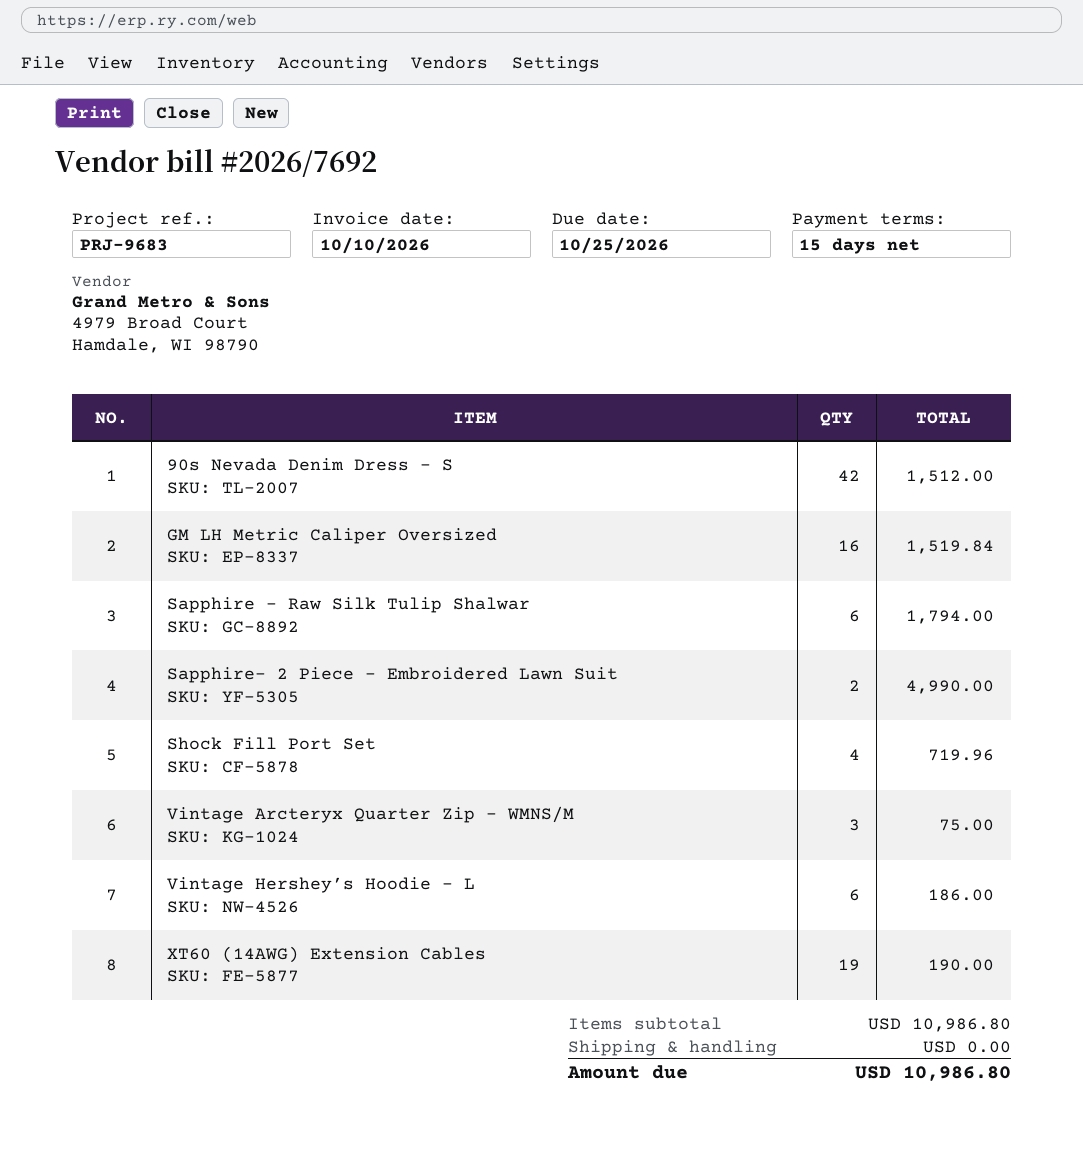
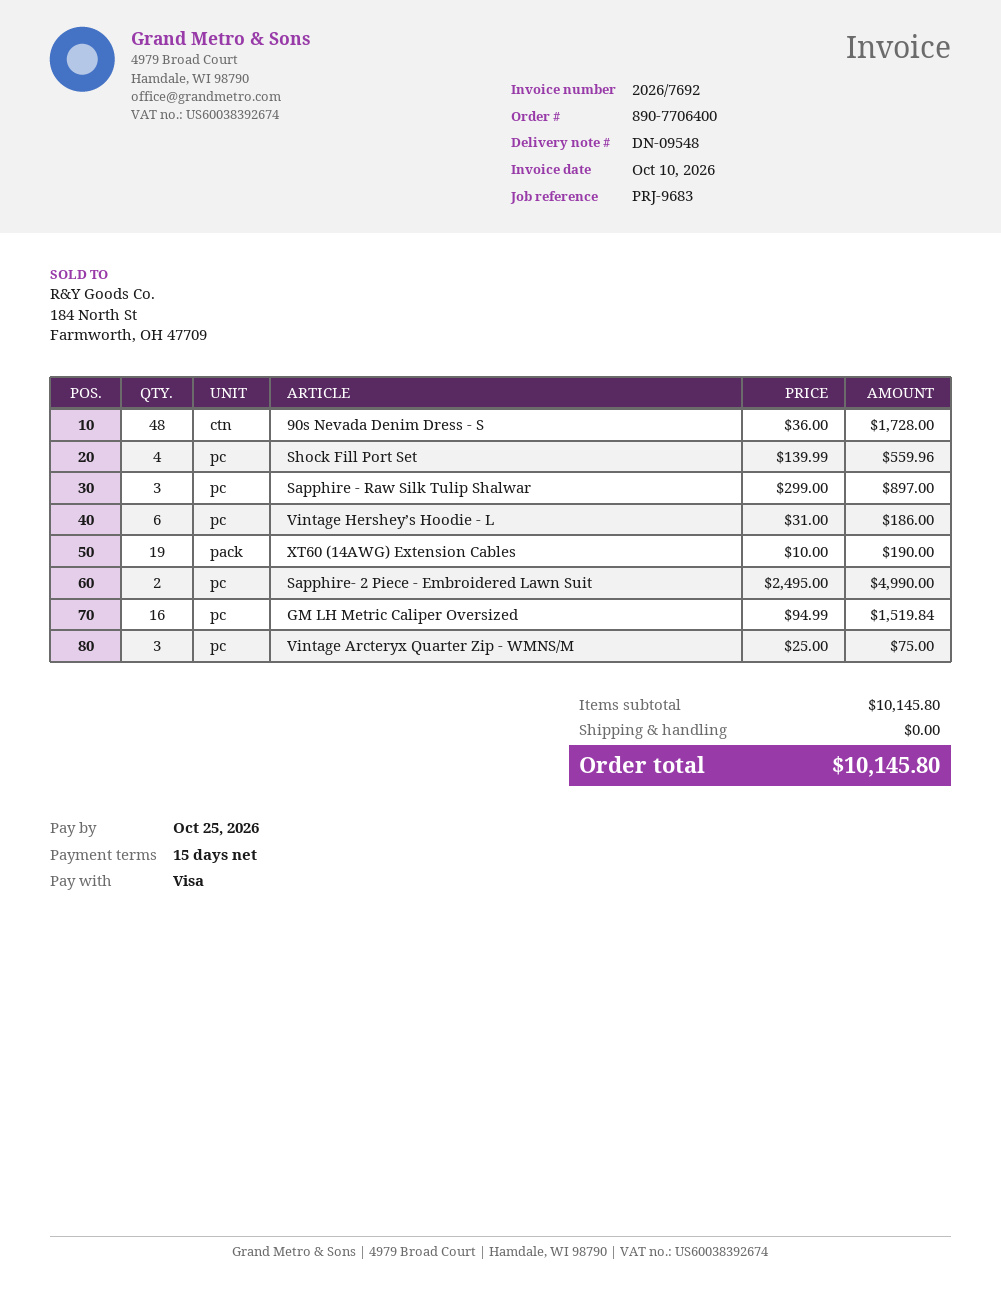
90s Nevada Denim Dress - S: 42 for 1512.00 -> 48 for 1728.00
Sapphire - Raw Silk Tulip Shalwar: 6 for 1794.00 -> 3 for 897.00
Shock Fill Port Set: 4 for 719.96 -> 4 for 559.96
subtotal: 10986.80 -> 10145.80
total: 10986.80 -> 10145.80

